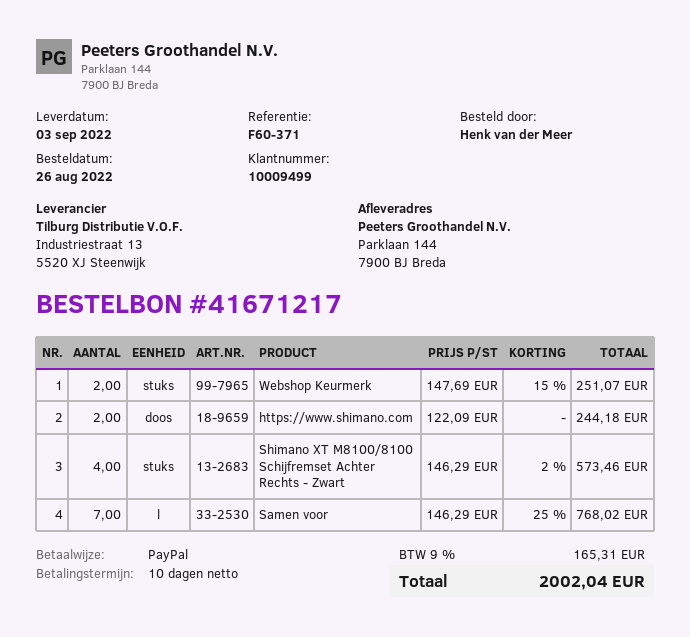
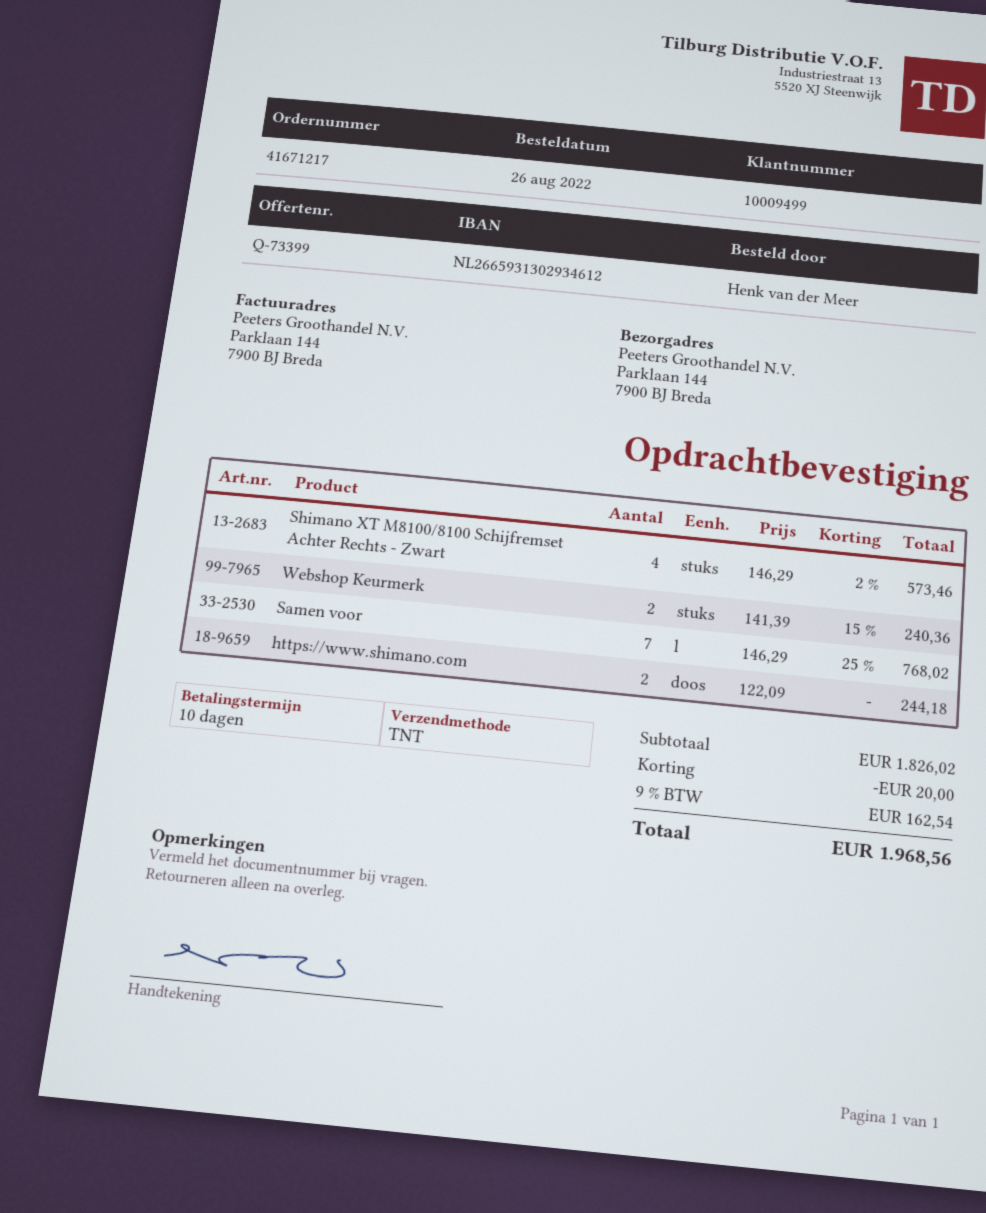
Webshop Keurmerk: 2 x 147.69 - 15% = 251.07 -> 2 x 141.39 - 15% = 240.36
discount: none -> 20.00
tax: 9% = 165.31 -> 9% = 162.54
total: 2002.04 -> 1968.56

